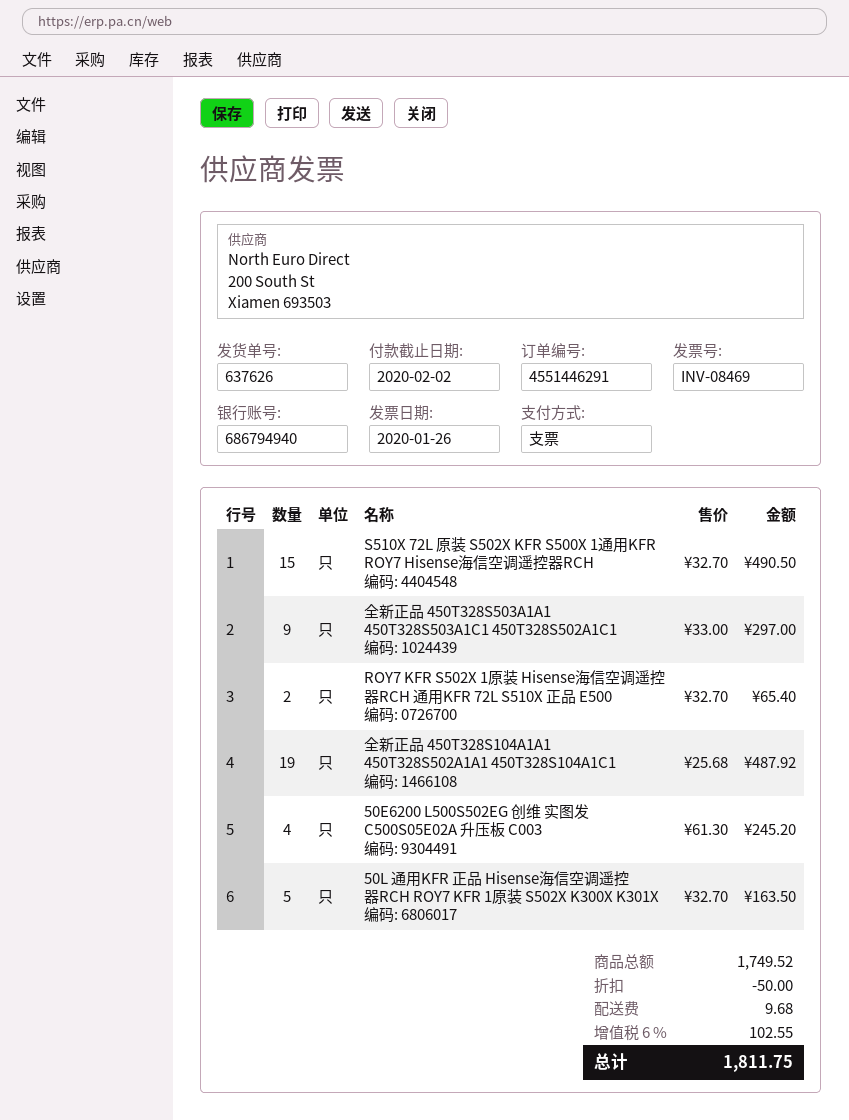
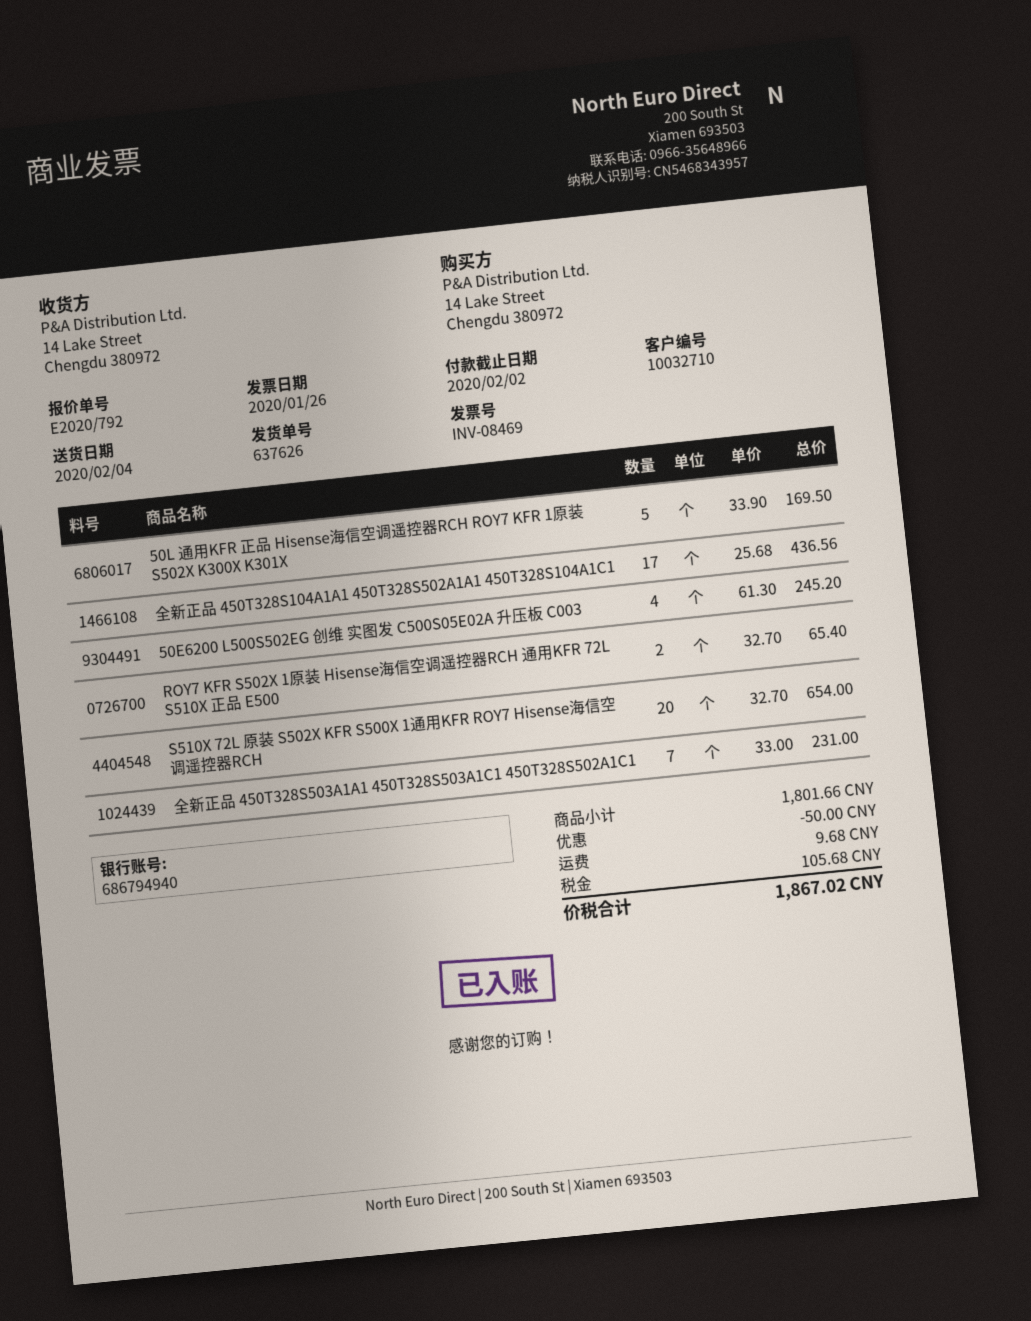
S510X 72L 原装 S502X KFR S500X 1通用KFR ROY7 Hisense海信空调遥控器RCH: 15 x 32.70 = 490.50 -> 20 x 32.70 = 654.00
全新正品 450T328S503A1A1 450T328S503A1C1 450T328S502A1C1: 9 x 33.00 = 297.00 -> 7 x 33.00 = 231.00
全新正品 450T328S104A1A1 450T328S502A1A1 450T328S104A1C1: 19 x 25.68 = 487.92 -> 17 x 25.68 = 436.56
50L 通用KFR 正品 Hisense海信空调遥控器RCH ROY7 KFR 1原装 S502X K300X K301X: 5 x 32.70 = 163.50 -> 5 x 33.90 = 169.50
subtotal: 1749.52 -> 1801.66
tax: 102.55 -> 105.68
total: 1811.75 -> 1867.02

